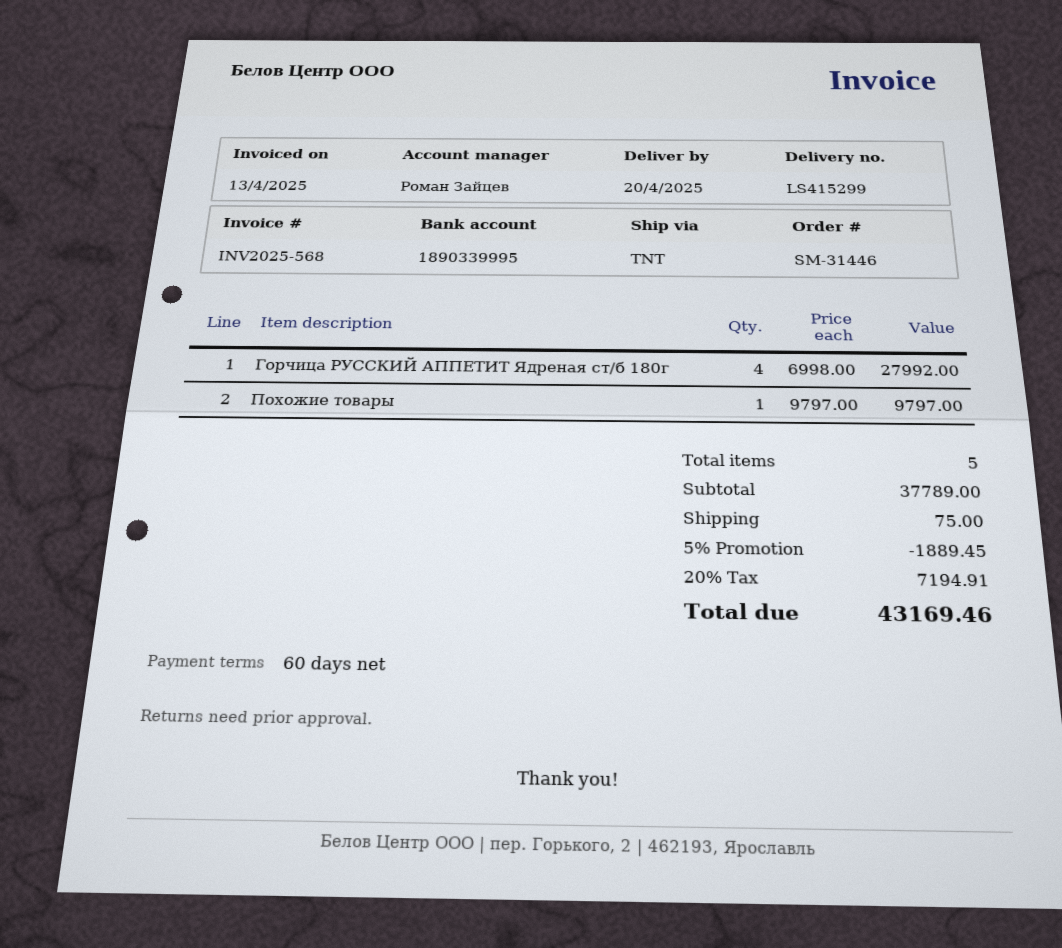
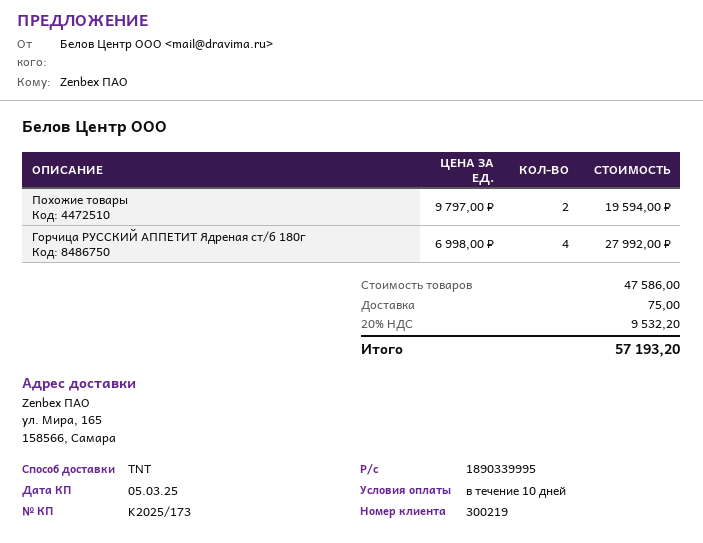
payment terms: 60 days -> 10 days
Похожие товары: 1 x 9797.00 = 9797.00 -> 2 x 9797.00 = 19594.00
subtotal: 37789.00 -> 47586.00
discount: 5% = 1889.45 -> none
tax: 20% = 7194.91 -> 20% = 9532.20
total: 43169.46 -> 57193.20

